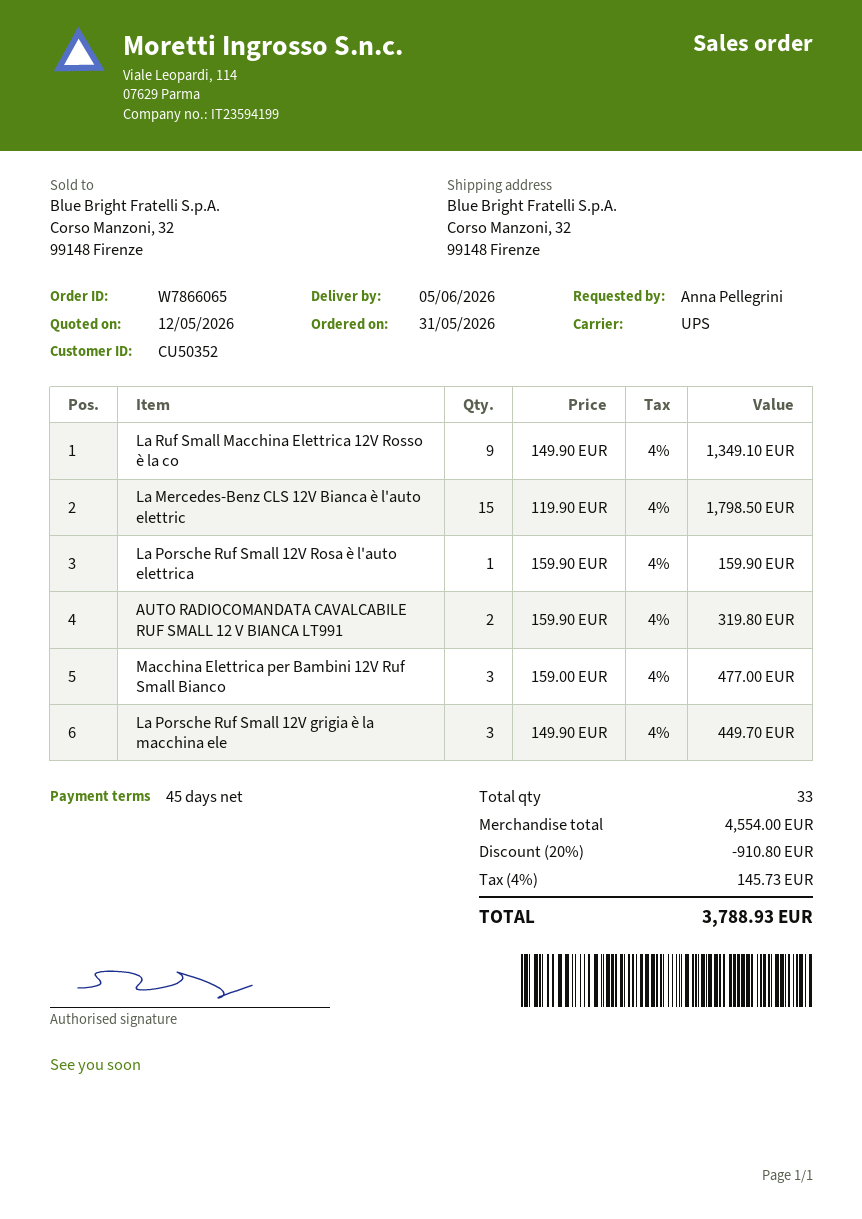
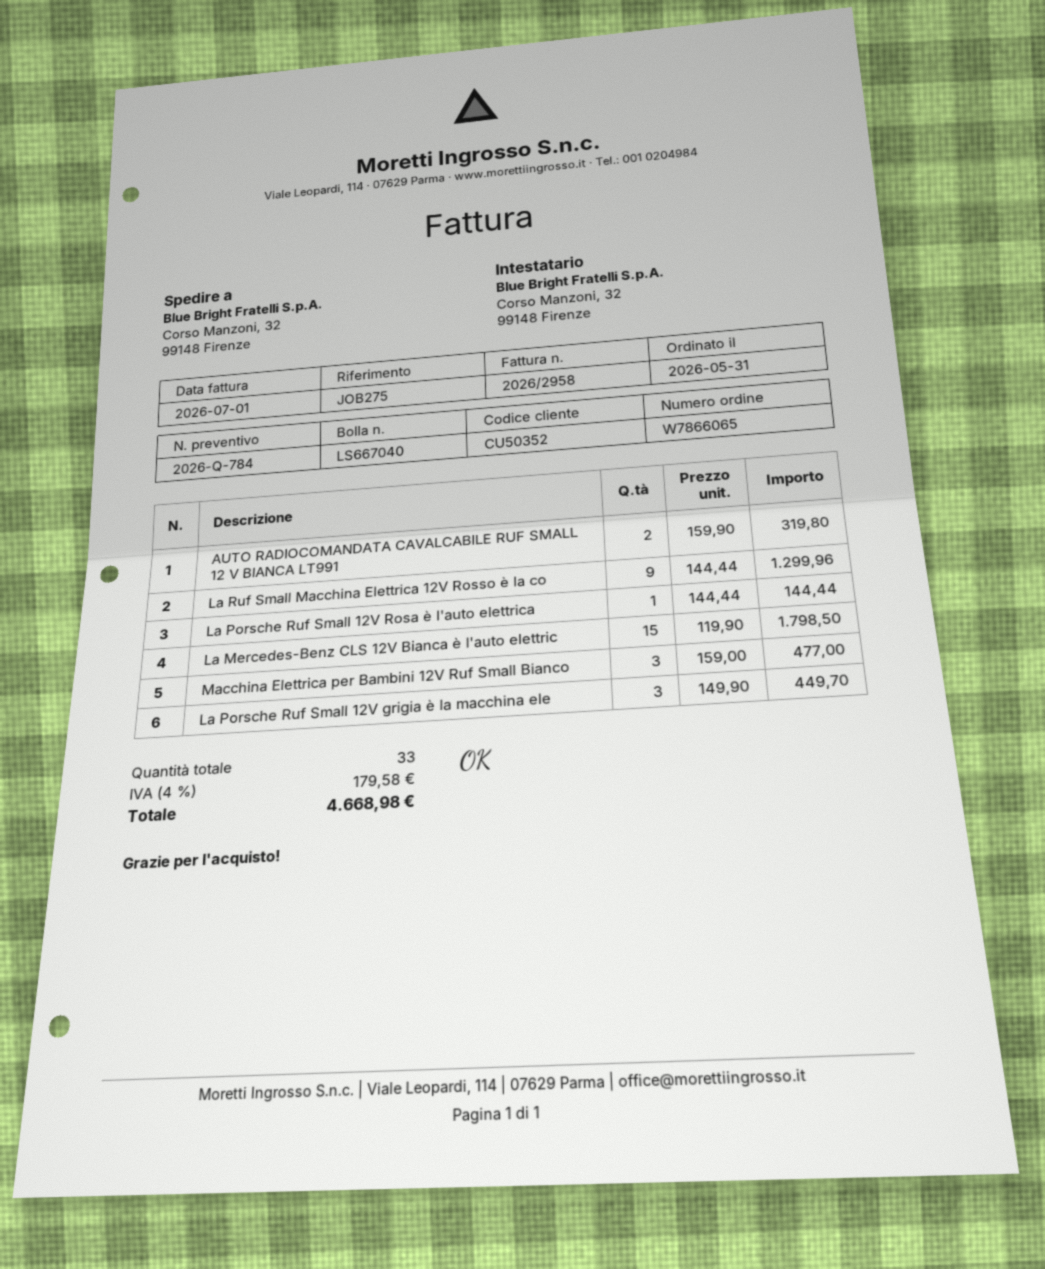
La Ruf Small Macchina Elettrica 12V Rosso è la co: 9 x 149.90 = 1349.10 -> 9 x 144.44 = 1299.96
La Porsche Ruf Small 12V Rosa è l'auto elettrica: 1 x 159.90 = 159.90 -> 1 x 144.44 = 144.44
discount: 20% = 910.80 -> none
tax: 4% = 145.73 -> 4% = 179.58
total: 3788.93 -> 4668.98

